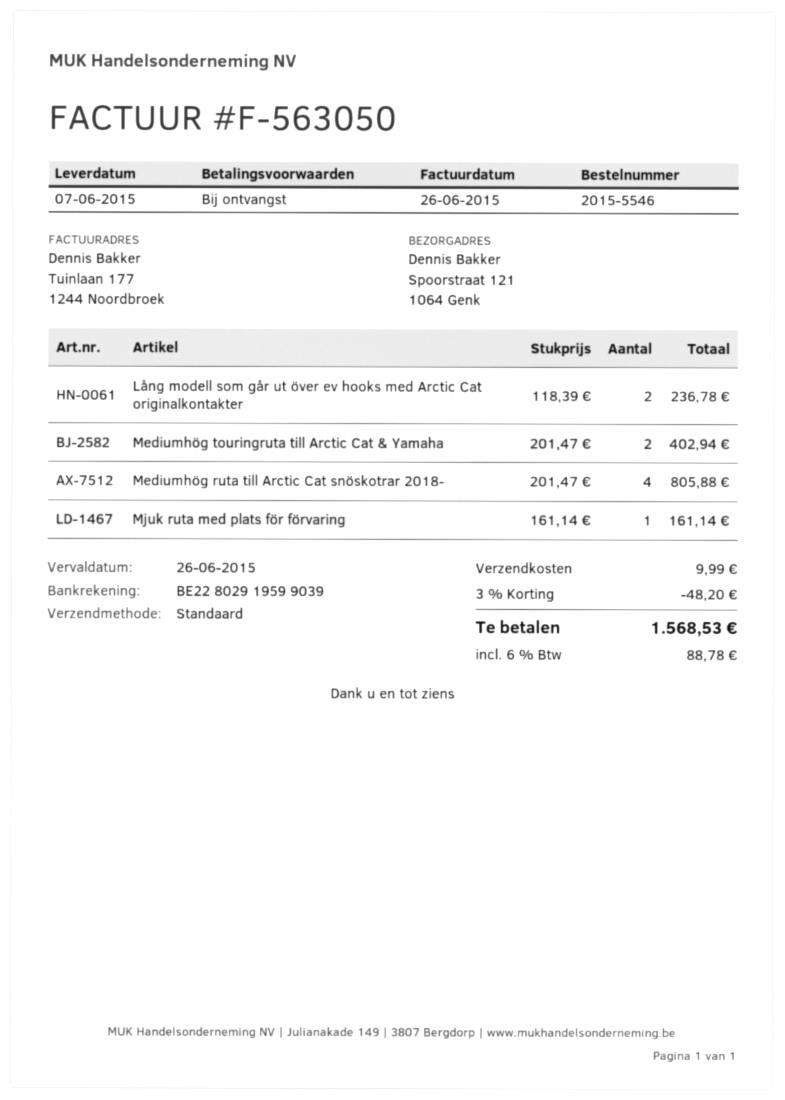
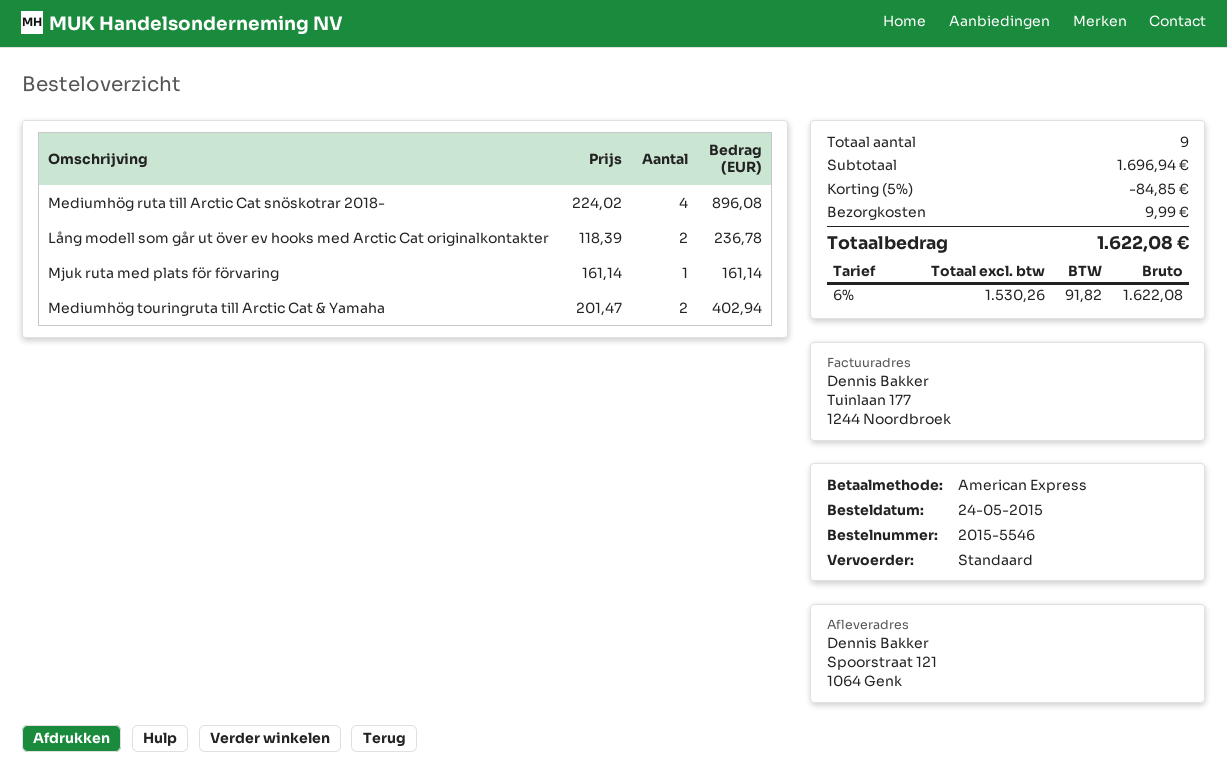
Mediumhög ruta till Arctic Cat snöskotrar 2018-: 4 x 201.47 = 805.88 -> 4 x 224.02 = 896.08
discount: 3% = 48.20 -> 5% = 84.85
tax: 6% = 88.78 -> 6% = 91.82
total: 1568.53 -> 1622.08

